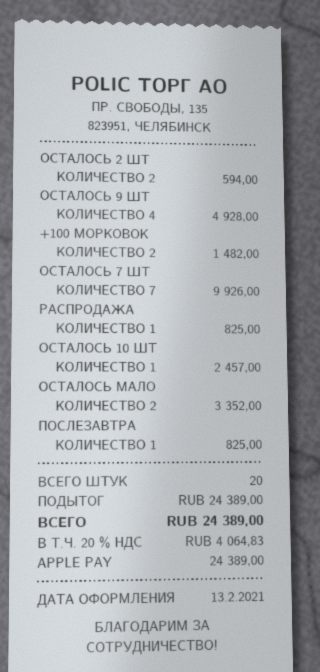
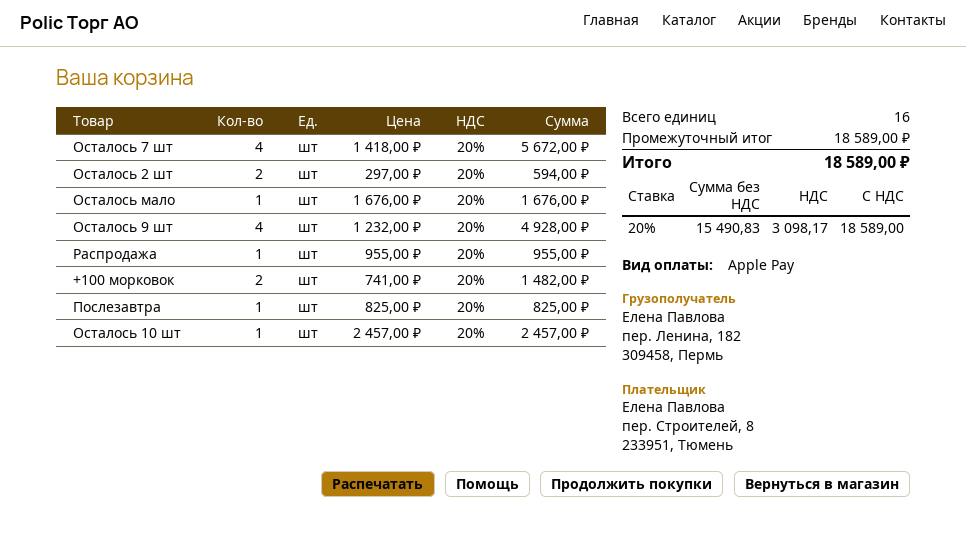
ОСТАЛОСЬ 7 ШТ: 7 for 9926.00 -> 4 for 5672.00
РАСПРОДАЖА: 1 for 825.00 -> 1 for 955.00
ОСТАЛОСЬ МАЛО: 2 for 3352.00 -> 1 for 1676.00
total quantity: 20 -> 16
subtotal: 24389.00 -> 18589.00
tax: 20% = 4064.83 -> 20% = 3098.17
total: 24389.00 -> 18589.00

